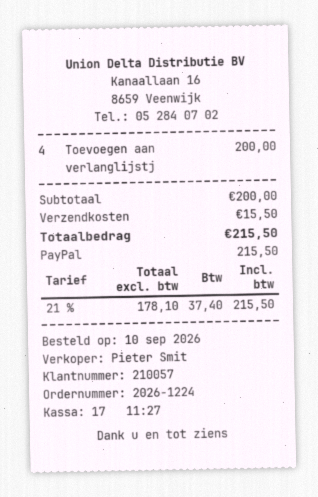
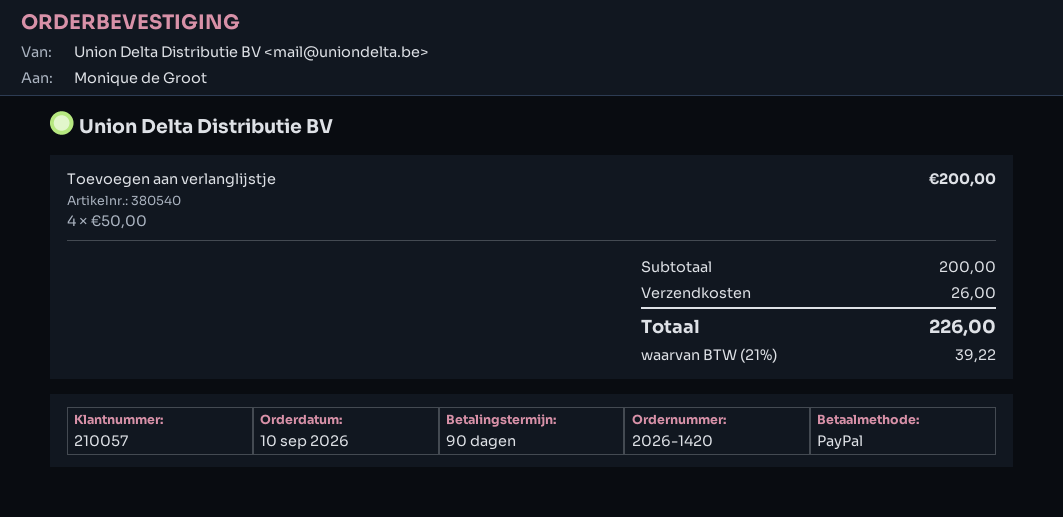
order number: 2026-1224 -> 2026-1420
shipping: 15.50 -> 26.00
tax: 21% = 37.40 -> 21% = 39.22
total: 215.50 -> 226.00

